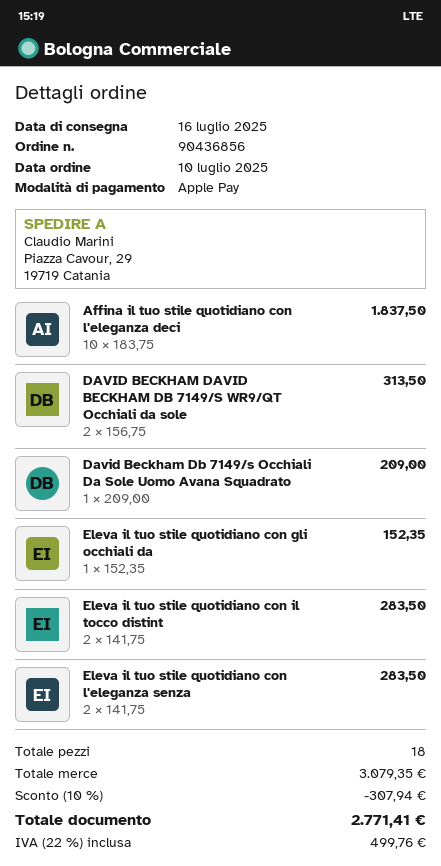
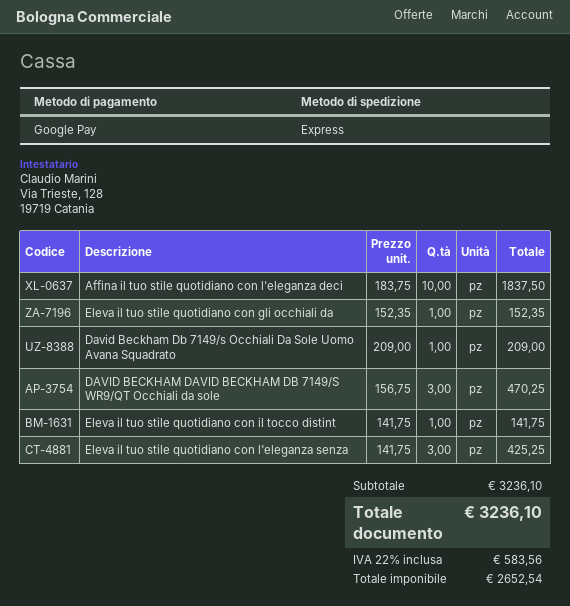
payment method: Apple Pay -> Google Pay
DAVID BECKHAM DAVID BECKHAM DB 7149/S WR9/QT Occhiali da sole: 2 x 156.75 = 313.50 -> 3 x 156.75 = 470.25
Eleva il tuo stile quotidiano con il tocco distint: 2 x 141.75 = 283.50 -> 1 x 141.75 = 141.75
Eleva il tuo stile quotidiano con l'eleganza senza: 2 x 141.75 = 283.50 -> 3 x 141.75 = 425.25
subtotal: 3079.35 -> 3236.10
discount: 10% = 307.94 -> none
tax: 22% = 499.76 -> 22% = 583.56
total: 2771.41 -> 3236.10

